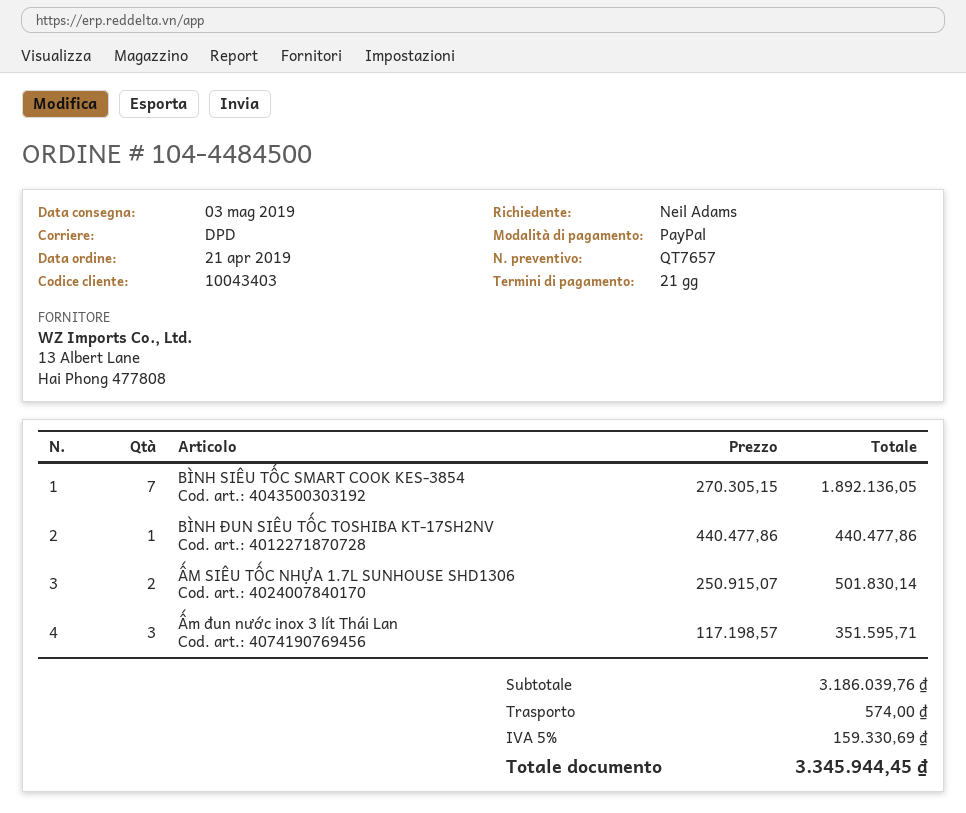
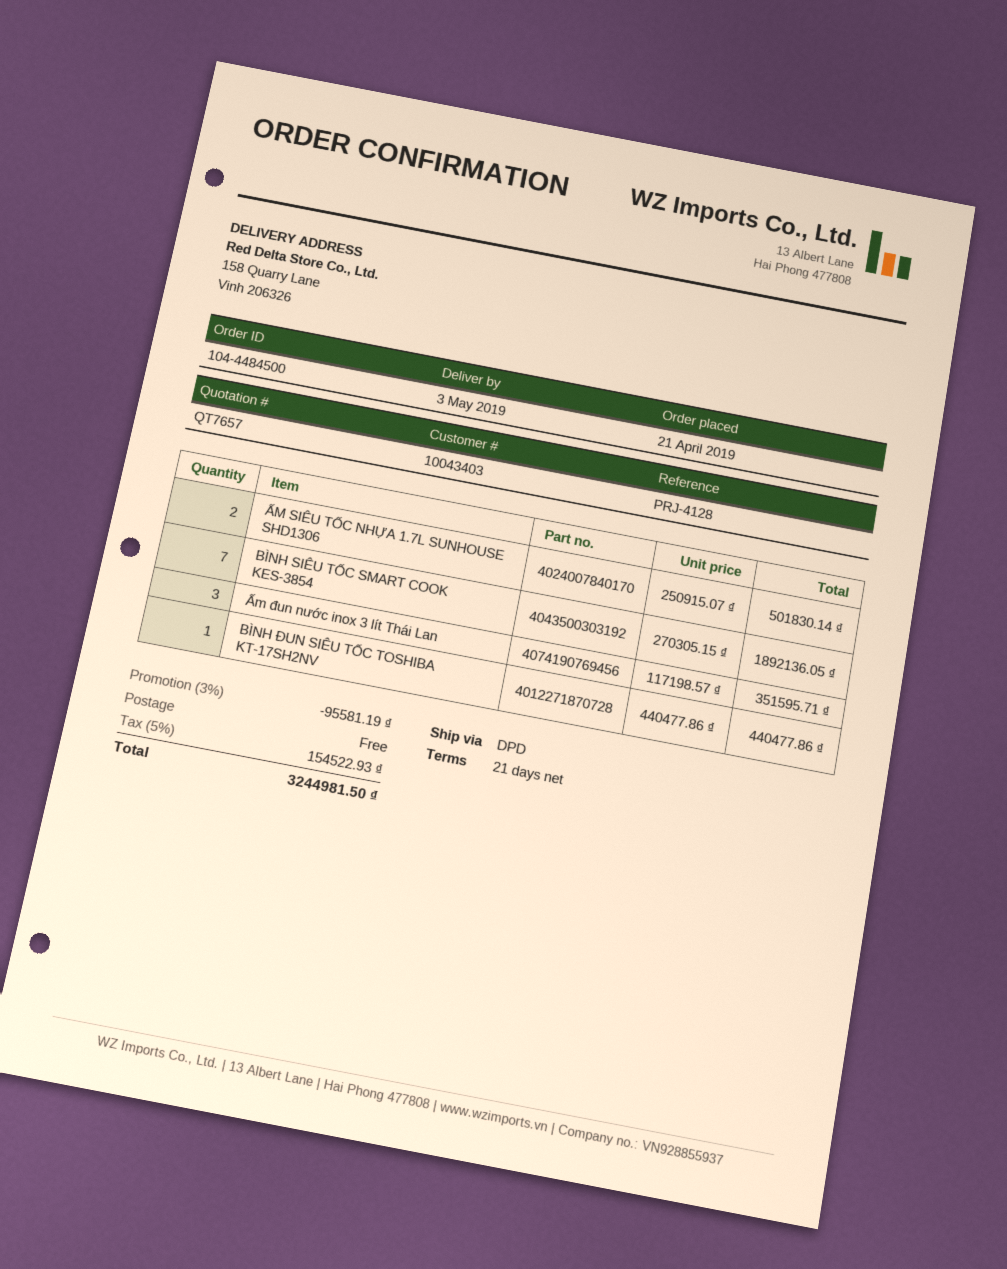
discount: none -> 3% = 95581.19
shipping: 574.00 -> 0.00
tax: 5% = 159330.69 -> 5% = 154522.93
total: 3345944.45 -> 3244981.50

